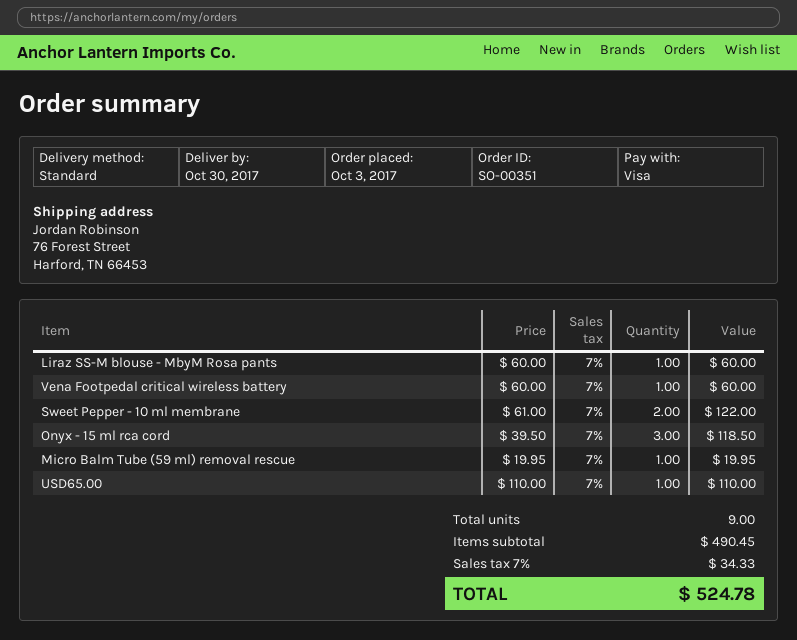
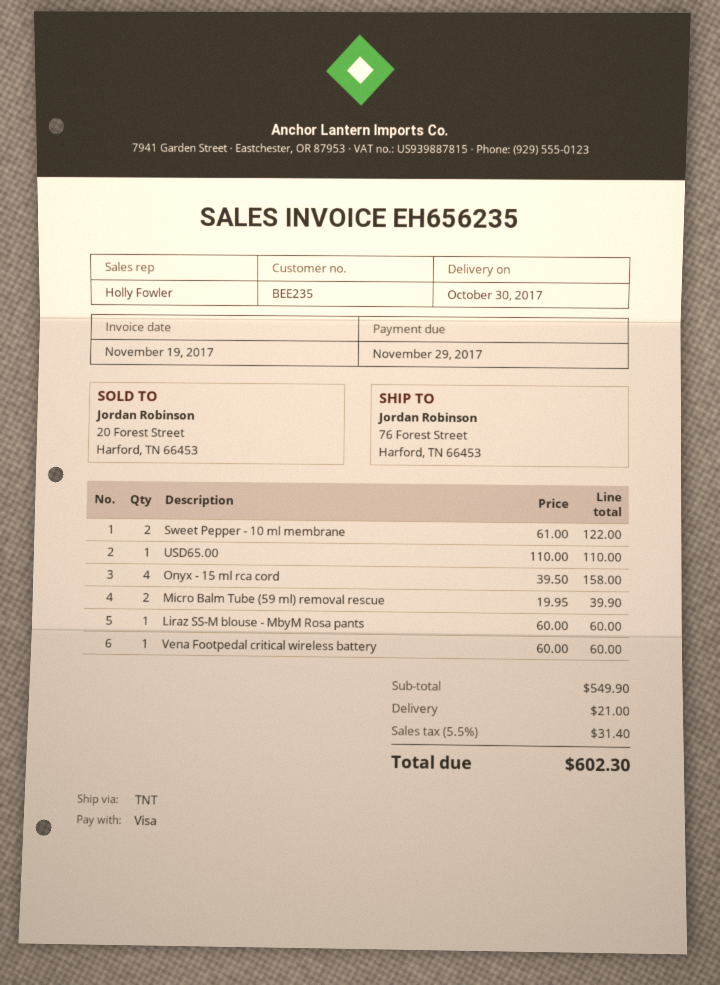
shipping method: standard -> TNT
Onyx - 15 ml rca cord: 3 x 39.50 = 118.50 -> 4 x 39.50 = 158.00
Micro Balm Tube (59 ml) removal rescue: 1 x 19.95 = 19.95 -> 2 x 19.95 = 39.90
subtotal: 490.45 -> 549.90
shipping: none -> 21.00
tax: 7% = 34.33 -> 5.5% = 31.40
total: 524.78 -> 602.30

